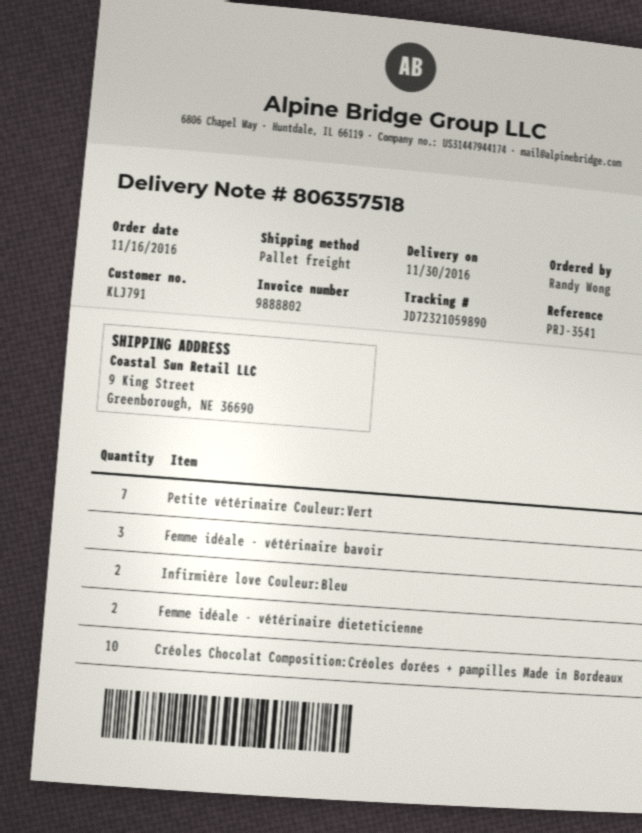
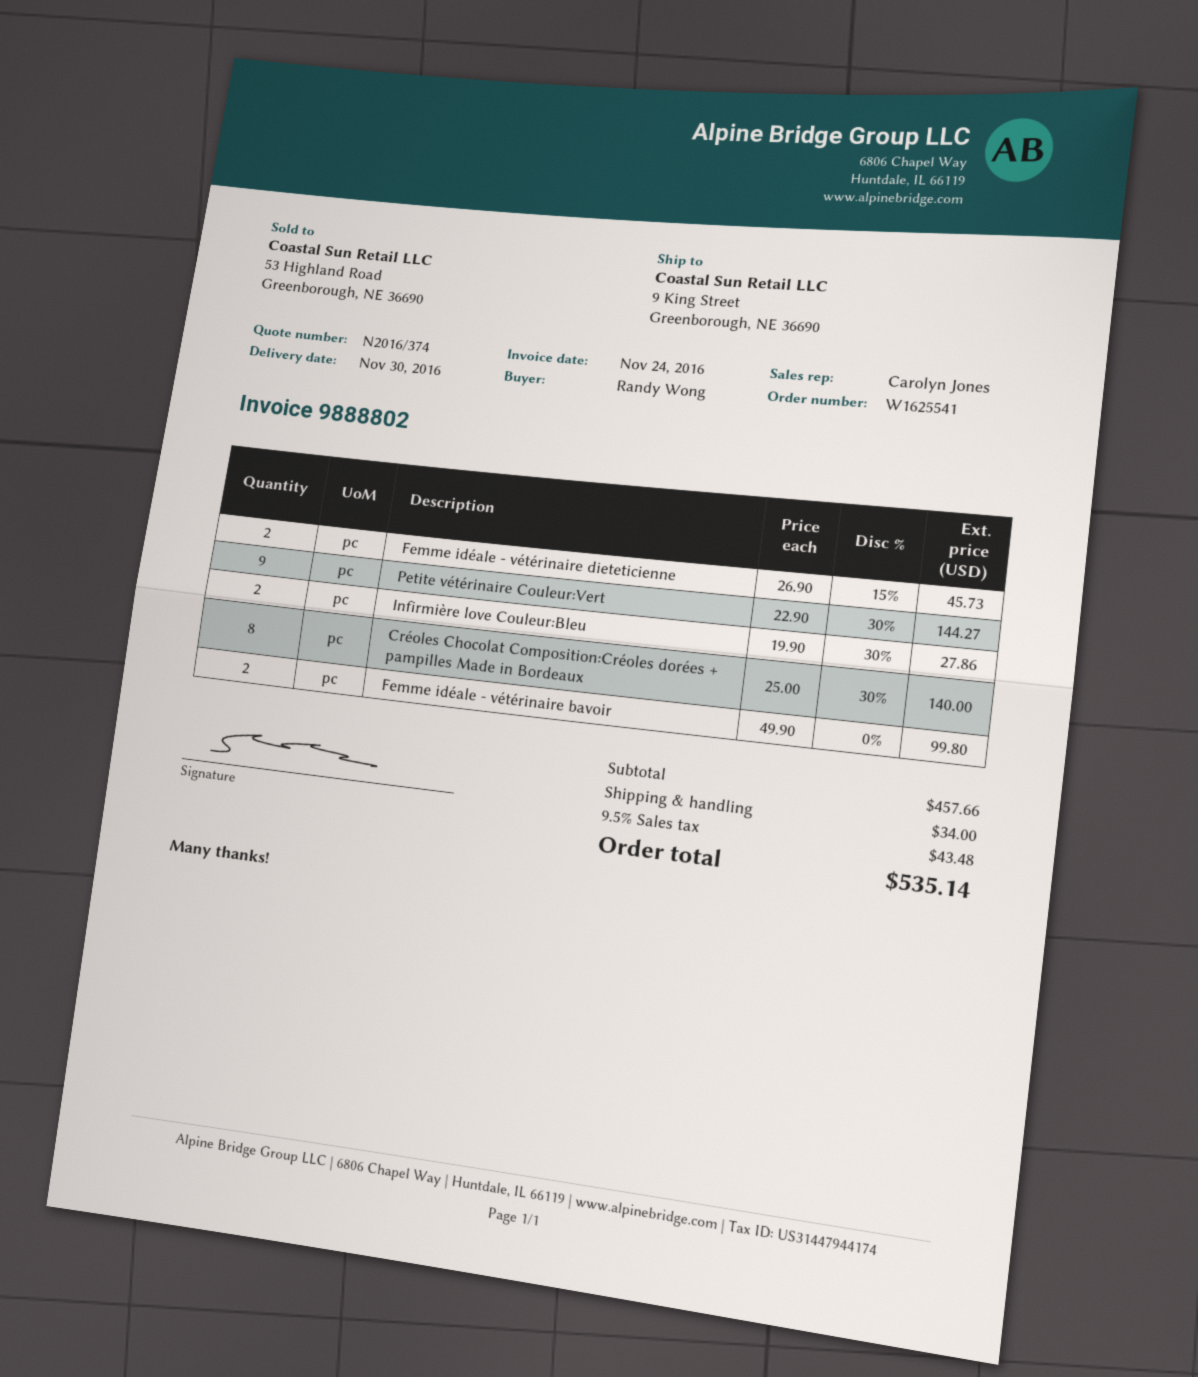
Petite vétérinaire Couleur:Vert: 7 -> 9
Femme idéale - vétérinaire bavoir: 3 -> 2
Créoles Chocolat Composition:Créoles dorées + pampilles Made in Bordeaux: 10 -> 8

